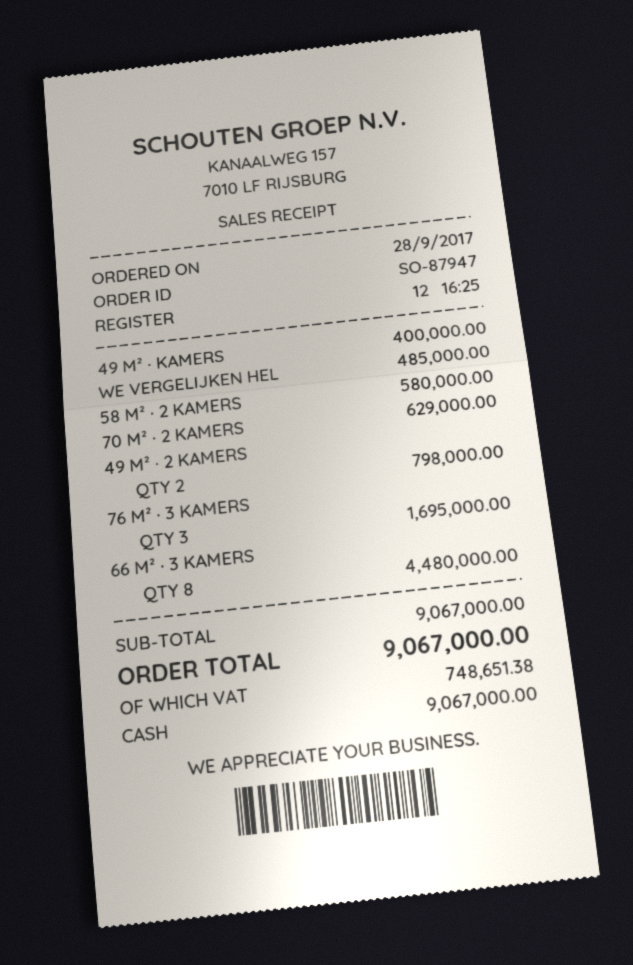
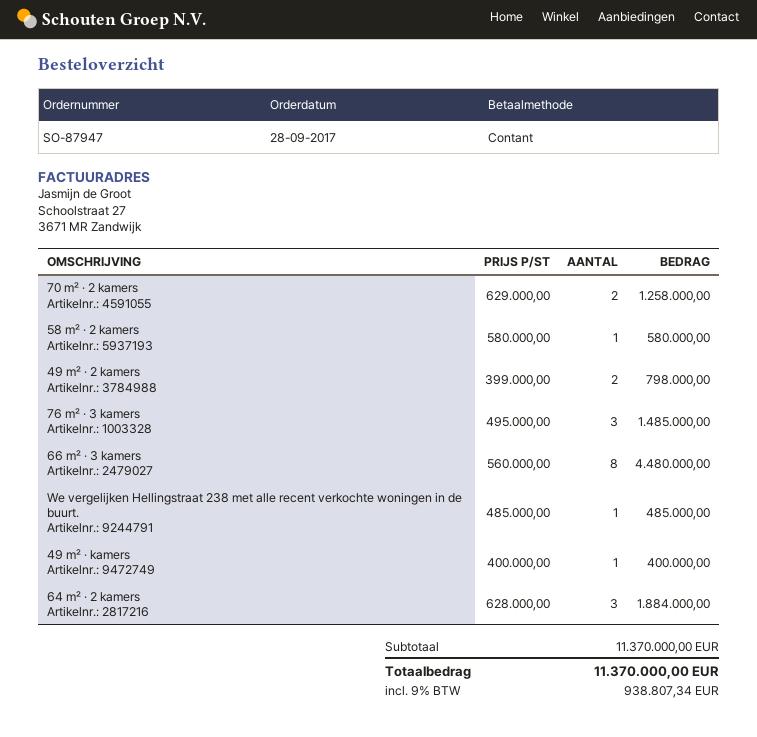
70 M² · 2 KAMERS: 1 for 629000.00 -> 2 for 1258000.00
76 M² · 3 KAMERS: 3 for 1695000.00 -> 3 for 1485000.00
64 m² · 2 kamers: none -> 3 for 1884000.00
subtotal: 9067000.00 -> 11370000.00
tax: 748651.38 -> 938807.34
total: 9067000.00 -> 11370000.00

